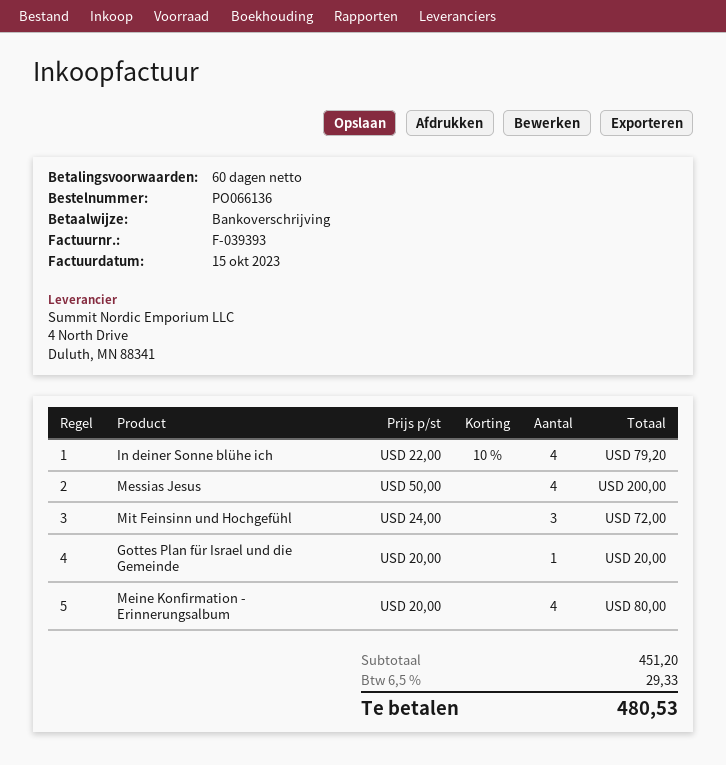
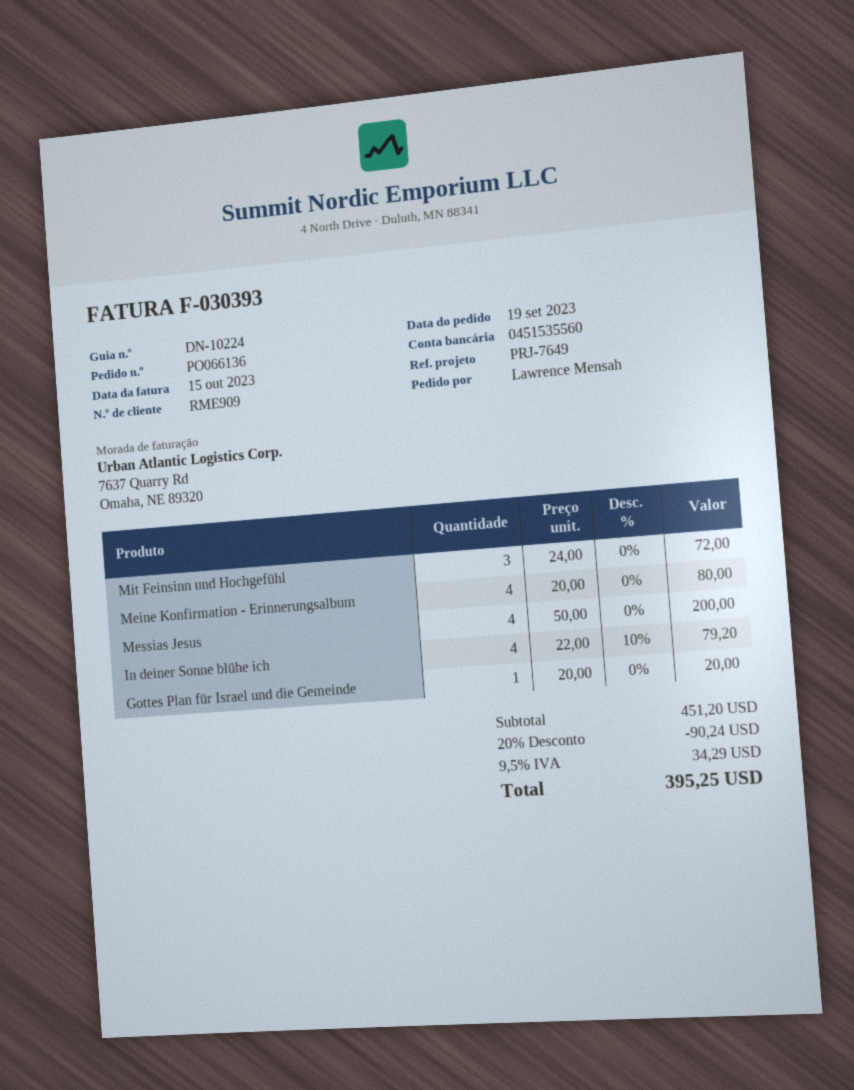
invoice number: F-039393 -> F-030393
discount: none -> 20% = 90.24
tax: 6.5% = 29.33 -> 9.5% = 34.29
total: 480.53 -> 395.25

